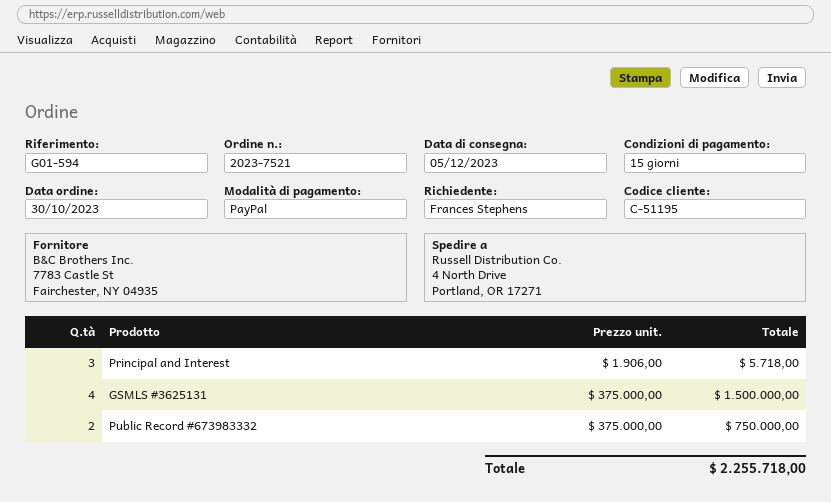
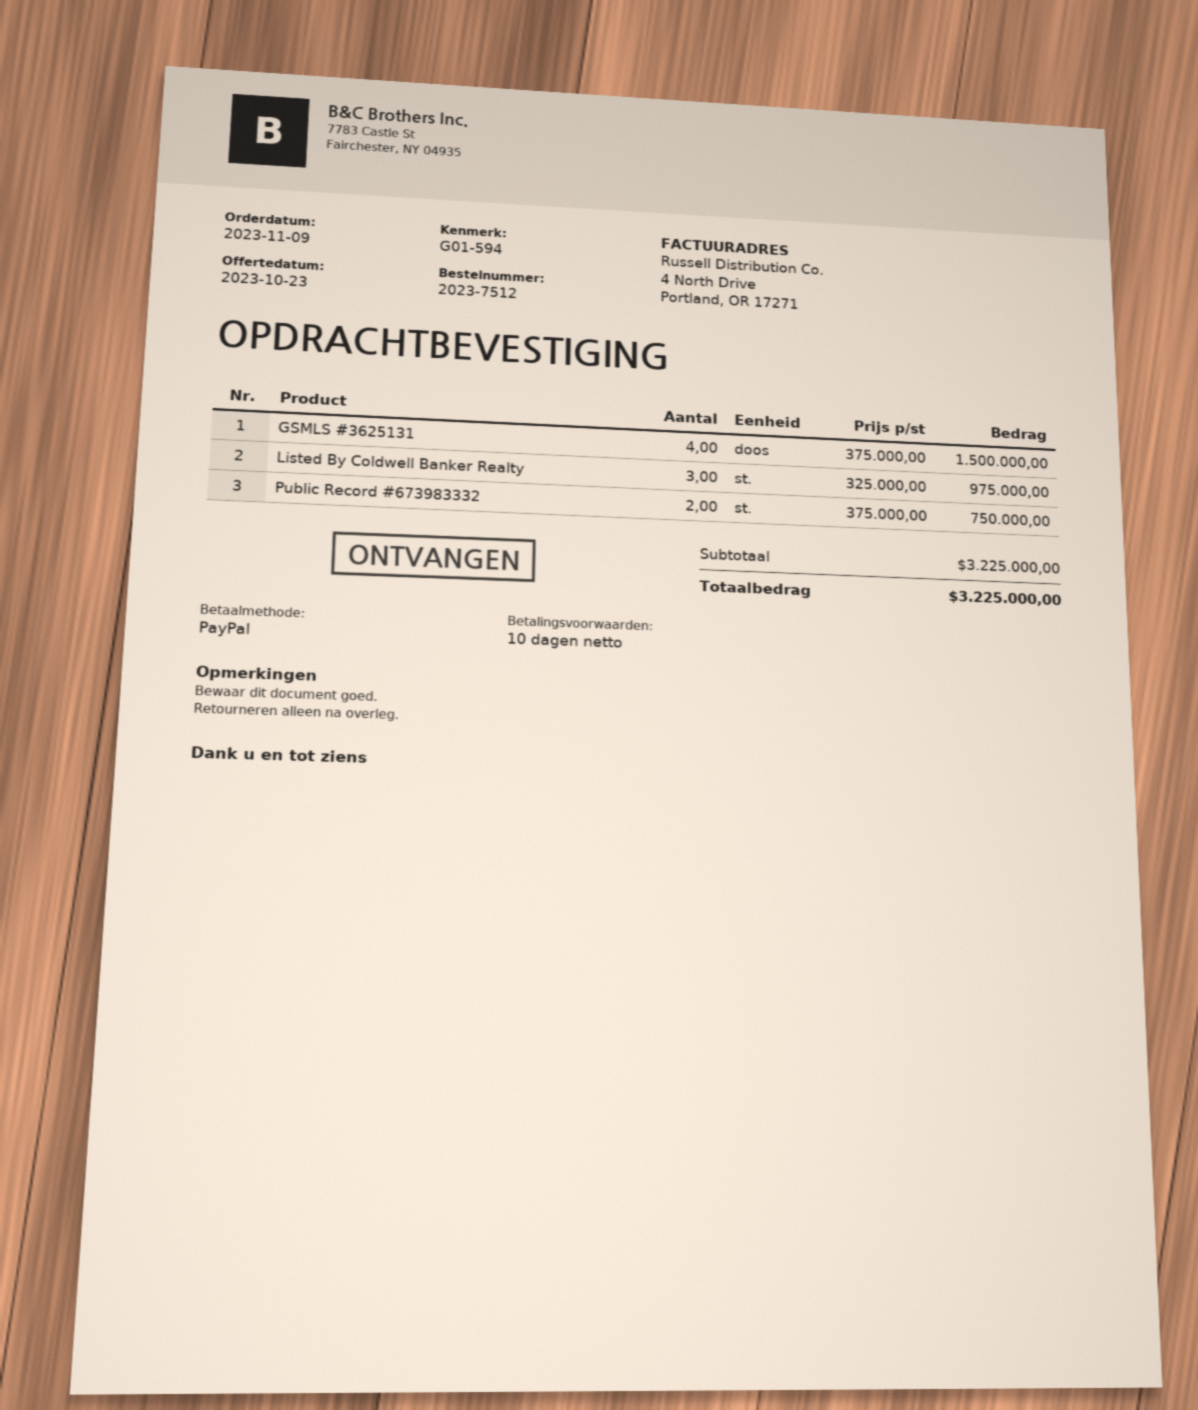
order number: 2023-7521 -> 2023-7512
order date: 2023-10-30 -> 2023-11-09
payment terms: 15 days -> 10 days
Principal and Interest: 3 x 1906.00 = 5718.00 -> none
Listed By Coldwell Banker Realty: none -> 3 x 325000.00 = 975000.00
total: 2255718.00 -> 3225000.00

